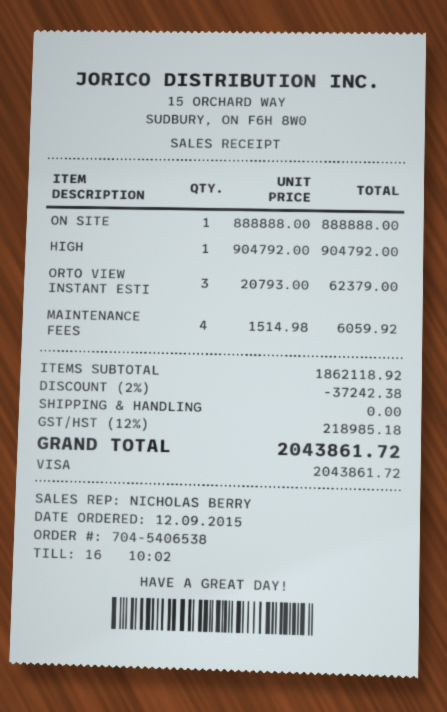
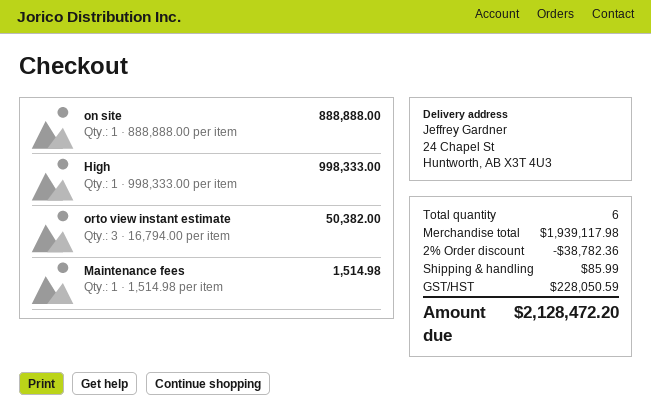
HIGH: 1 x 904792.00 = 904792.00 -> 1 x 998333.00 = 998333.00
ORTO VIEW INSTANT ESTI: 3 x 20793.00 = 62379.00 -> 3 x 16794.00 = 50382.00
MAINTENANCE FEES: 4 x 1514.98 = 6059.92 -> 1 x 1514.98 = 1514.98
subtotal: 1862118.92 -> 1939117.98
discount: 2% = 37242.38 -> 2% = 38782.36
shipping: 0.00 -> 85.99
tax: 218985.18 -> 228050.59
total: 2043861.72 -> 2128472.20

